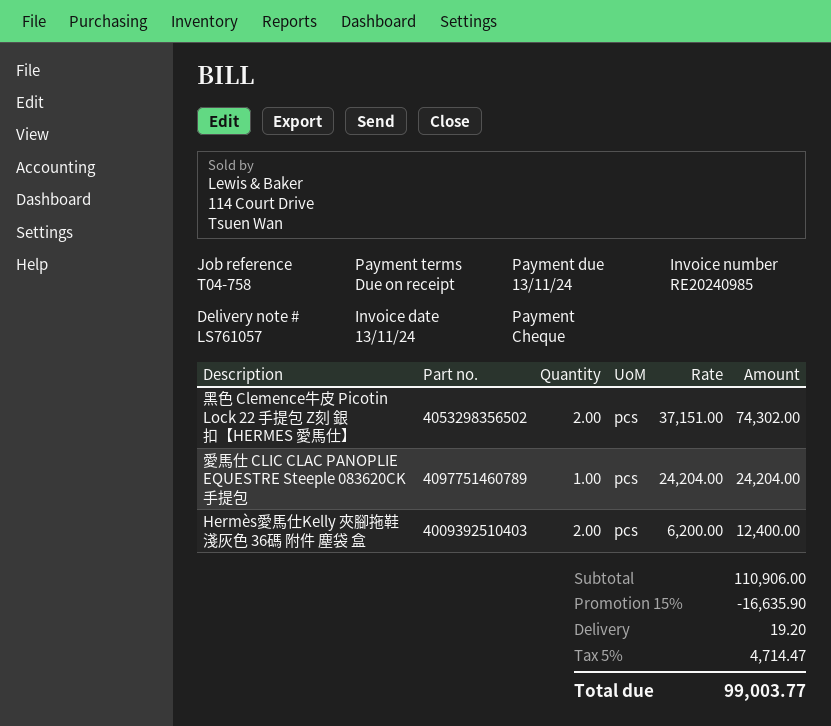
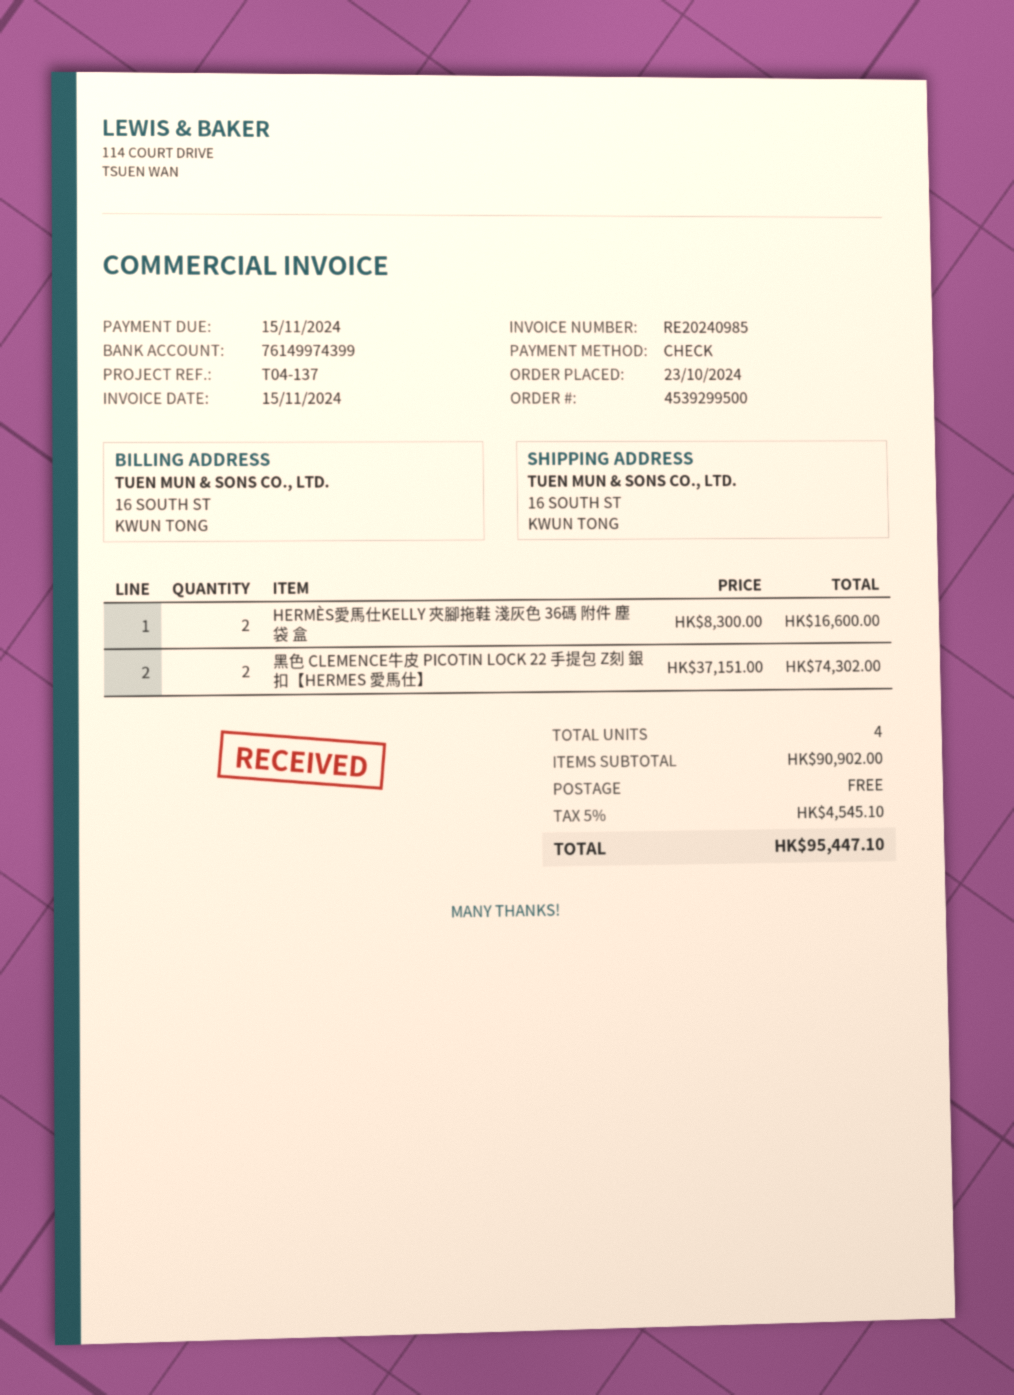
invoice date: 2024-11-13 -> 2024-11-15
due date: 2024-11-13 -> 2024-11-15
reference: T04-758 -> T04-137
愛馬仕 CLIC CLAC PANOPLIE EQUESTRE Steeple 083620CK 手提包: 1 x 24204.00 = 24204.00 -> none
Hermès愛馬仕Kelly 夾腳拖鞋 淺灰色 36碼 附件 塵袋 盒: 2 x 6200.00 = 12400.00 -> 2 x 8300.00 = 16600.00
subtotal: 110906.00 -> 90902.00
discount: 15% = 16635.90 -> none
shipping: 19.20 -> 0.00
tax: 5% = 4714.47 -> 5% = 4545.10
total: 99003.77 -> 95447.10

